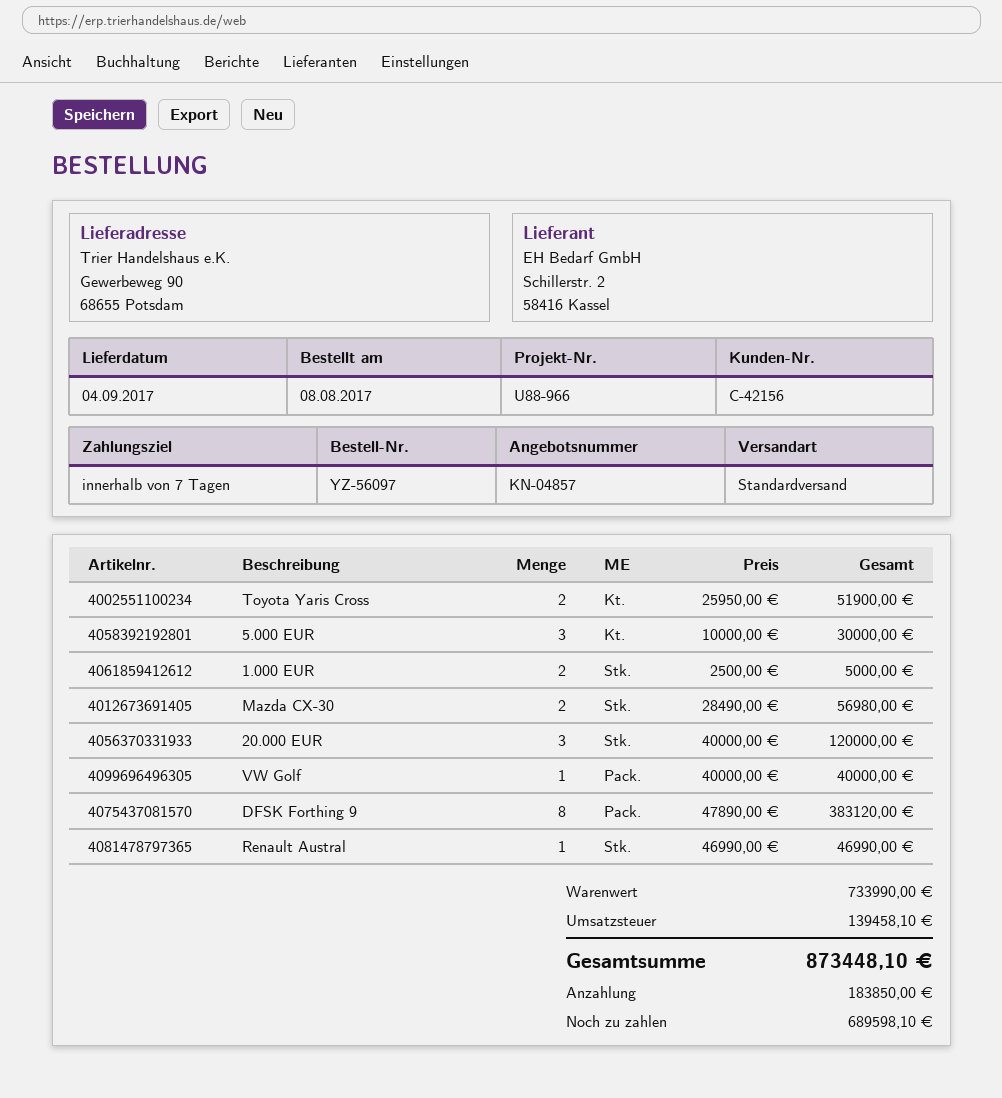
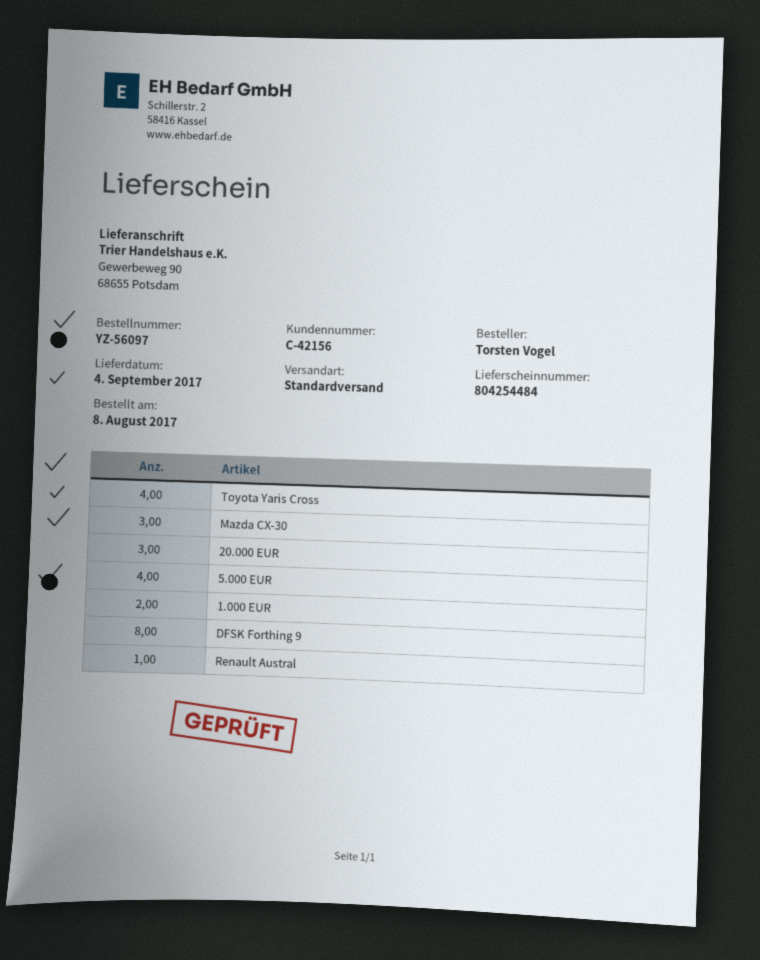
Toyota Yaris Cross: 2 -> 4
5.000 EUR: 3 -> 4
Mazda CX-30: 2 -> 3
VW Golf: 1 -> none

